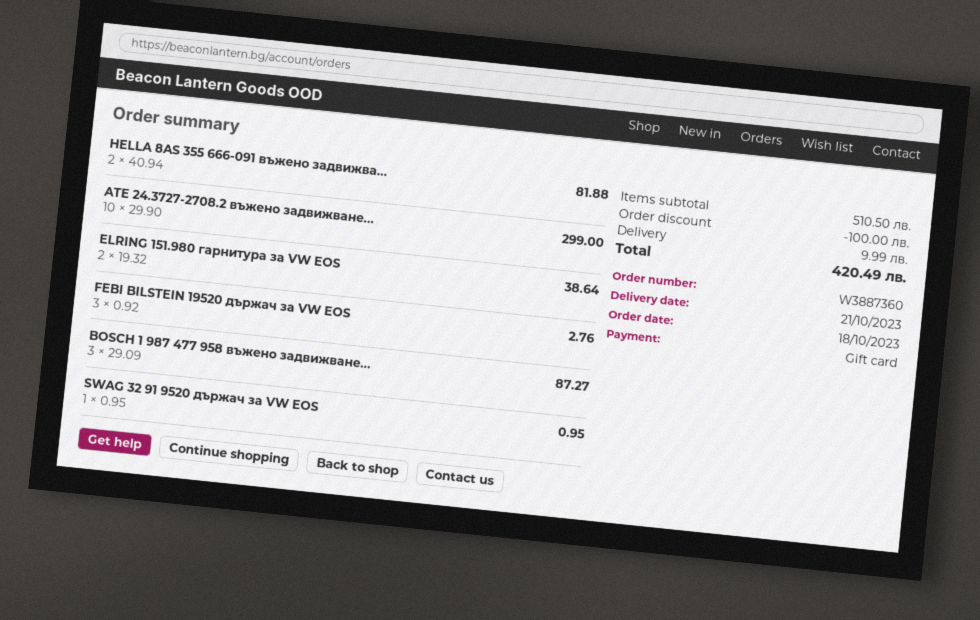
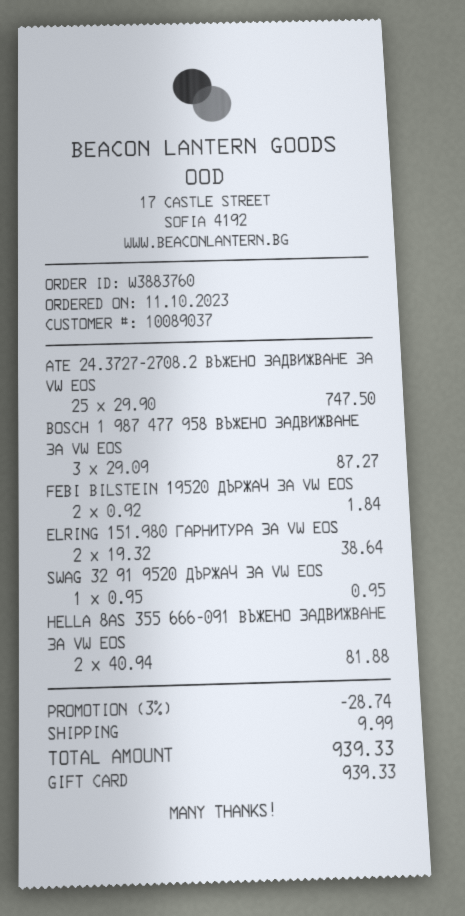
order number: W3887360 -> W3883760
order date: 2023-10-18 -> 2023-10-11
ATE 24.3727-2708.2 въжено задвижване...: 10 x 29.90 = 299.00 -> 25 x 29.90 = 747.50
FEBI BILSTEIN 19520 държач за VW EOS: 3 x 0.92 = 2.76 -> 2 x 0.92 = 1.84
discount: 100.00 -> 28.74
total: 420.49 -> 939.33

